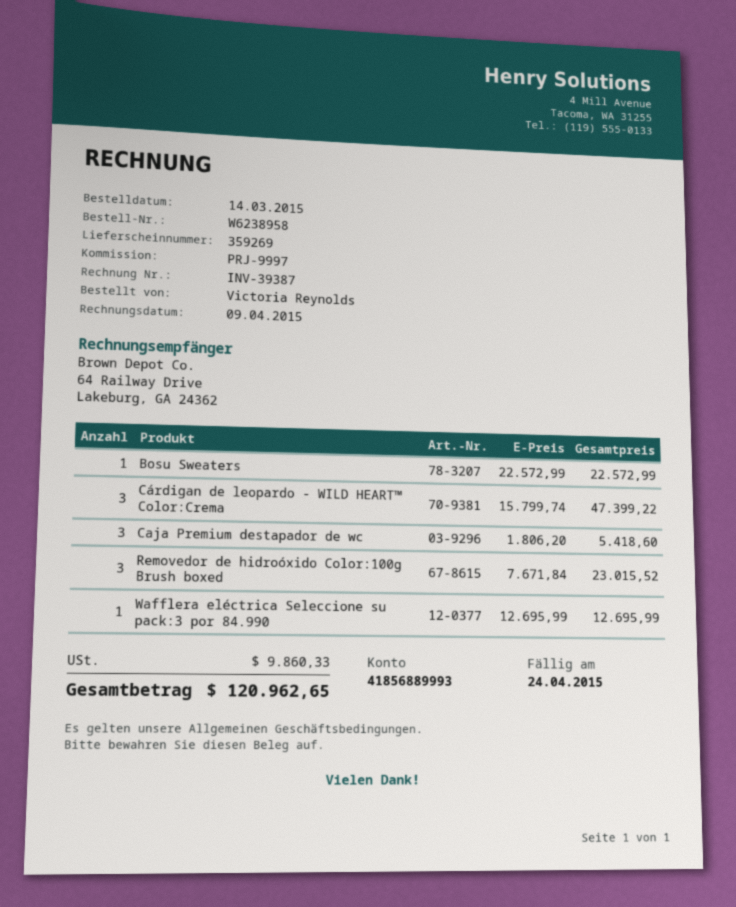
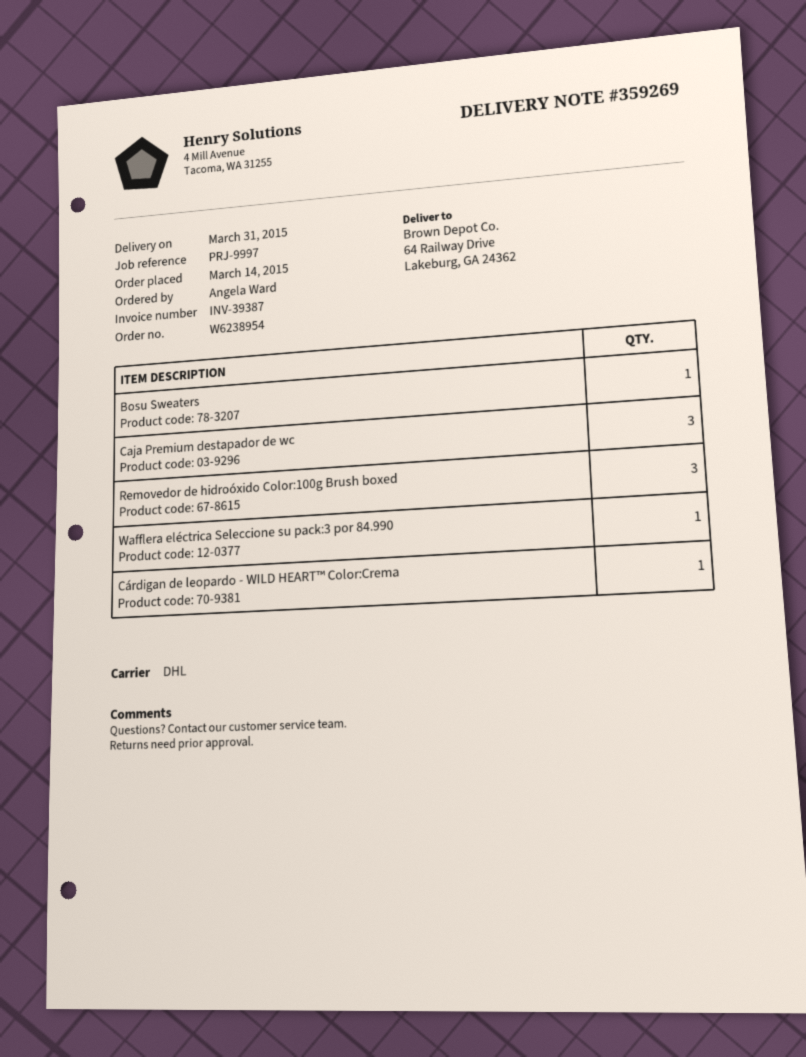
order number: W6238958 -> W6238954
ordered by: Victoria Reynolds -> Angela Ward
Cárdigan de leopardo - WILD HEART™ Color:Crema: 3 -> 1

